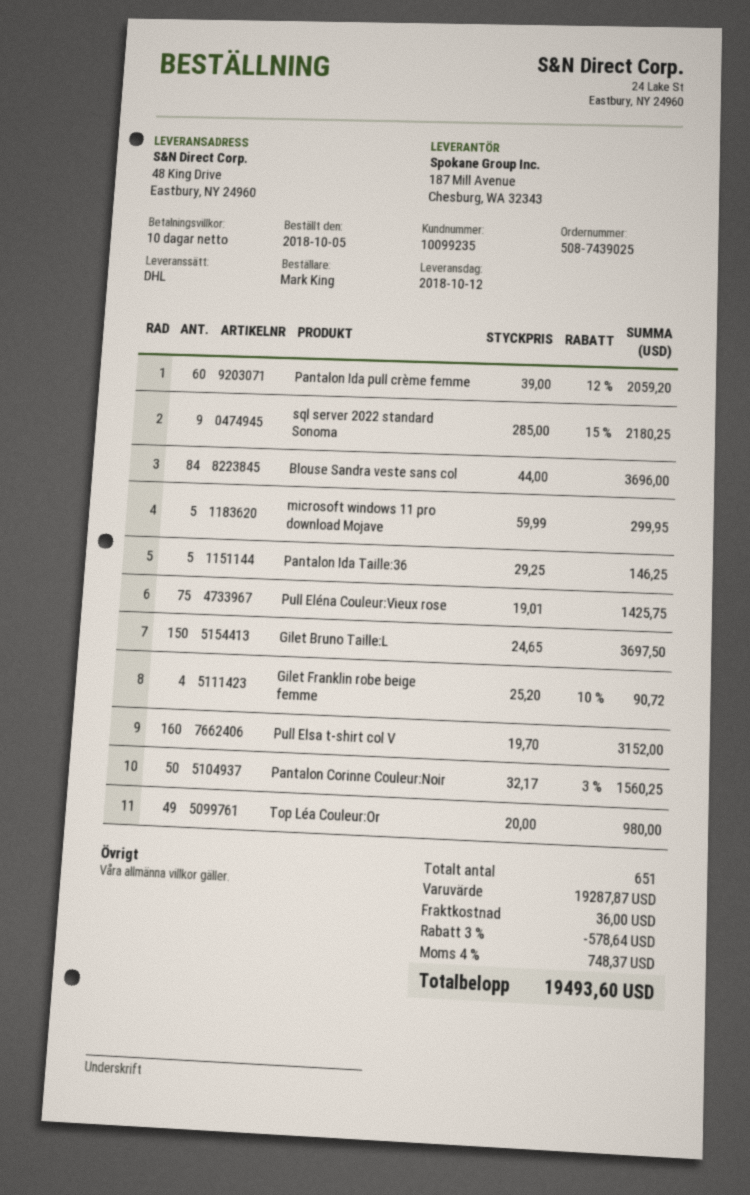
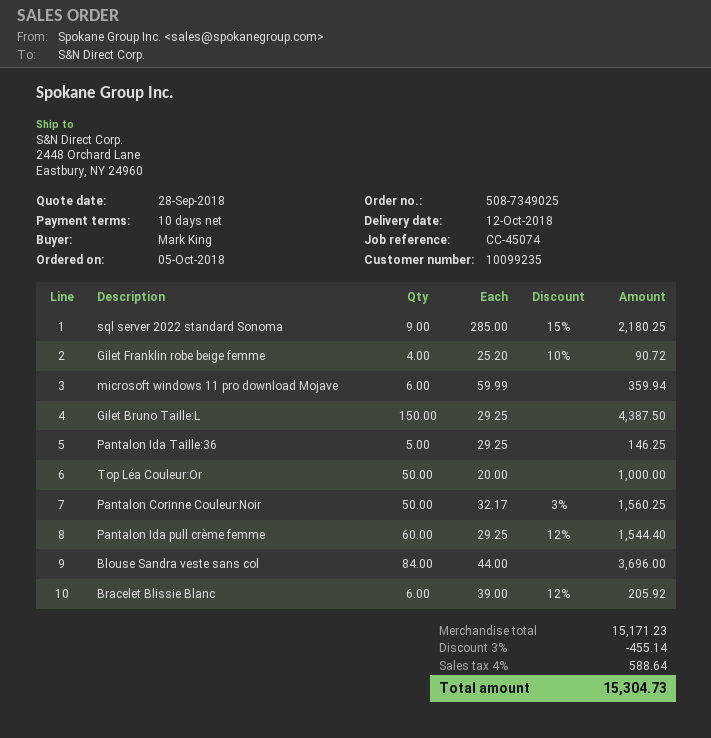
order number: 508-7439025 -> 508-7349025
ship to: 48 King Drive, Eastbury, NY 24960 -> 2448 Orchard Lane, Eastbury, NY 24960
Pantalon Ida pull crème femme: 60 x 39.00 - 12% = 2059.20 -> 60 x 29.25 - 12% = 1544.40
microsoft windows 11 pro download Mojave: 5 x 59.99 = 299.95 -> 6 x 59.99 = 359.94
Pull Eléna Couleur:Vieux rose: 75 x 19.01 = 1425.75 -> none
Gilet Bruno Taille:L: 150 x 24.65 = 3697.50 -> 150 x 29.25 = 4387.50
Pull Elsa t-shirt col V: 160 x 19.70 = 3152.00 -> none
Top Léa Couleur:Or: 49 x 20.00 = 980.00 -> 50 x 20.00 = 1000.00
Bracelet Blissie Blanc: none -> 6 x 39.00 - 12% = 205.92
subtotal: 19287.87 -> 15171.23
discount: 3% = 578.64 -> 3% = 455.14
shipping: 36.00 -> none
tax: 4% = 748.37 -> 4% = 588.64
total: 19493.60 -> 15304.73

